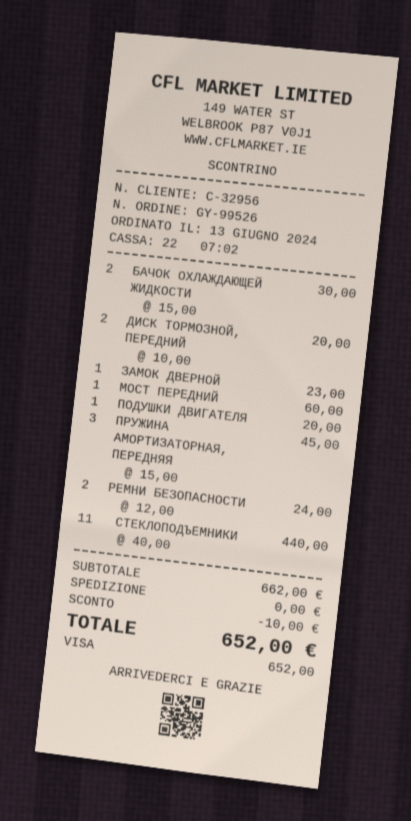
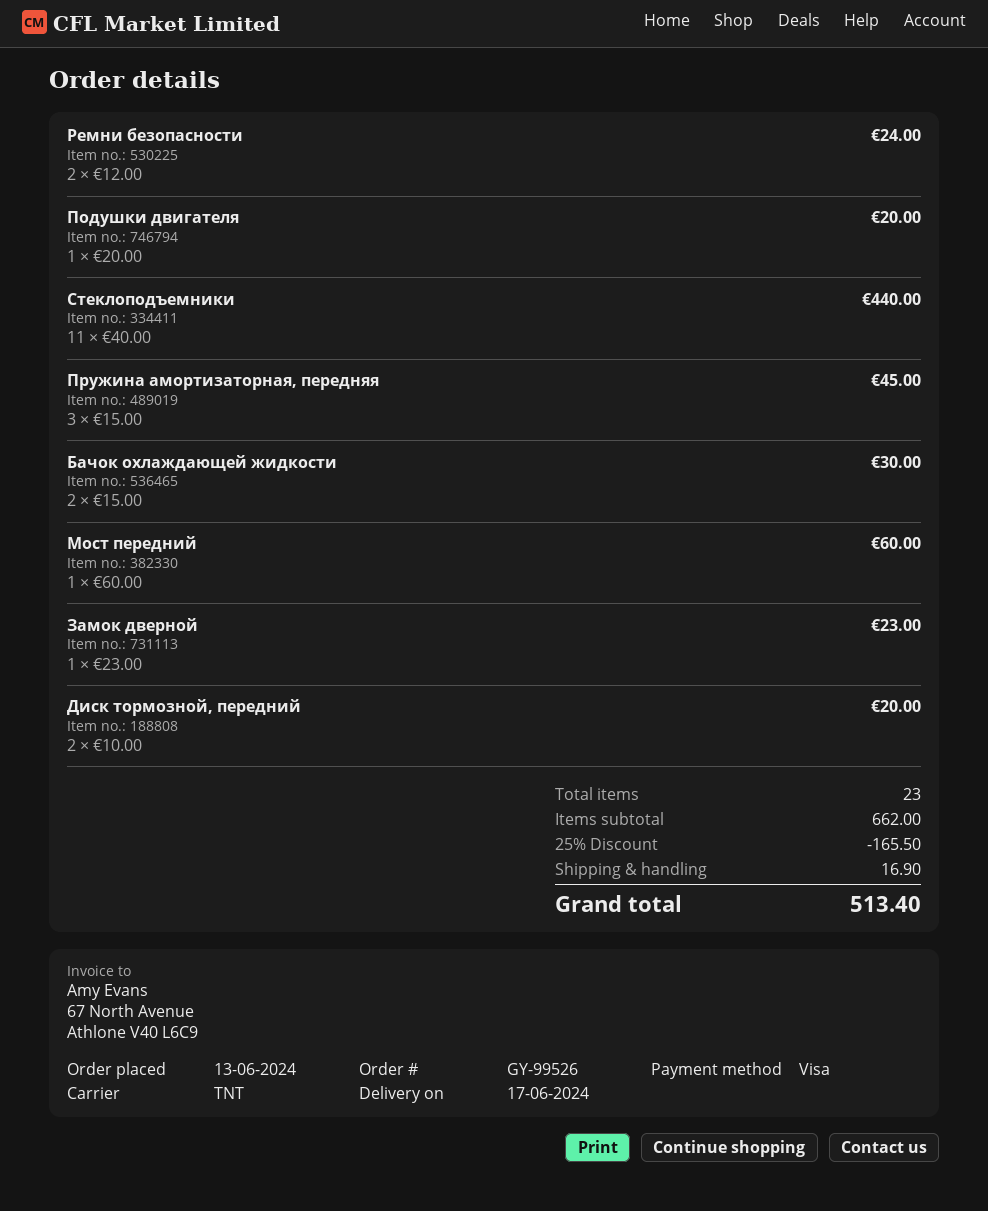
discount: 10.00 -> 165.50
shipping: 0.00 -> 16.90
total: 652.00 -> 513.40

